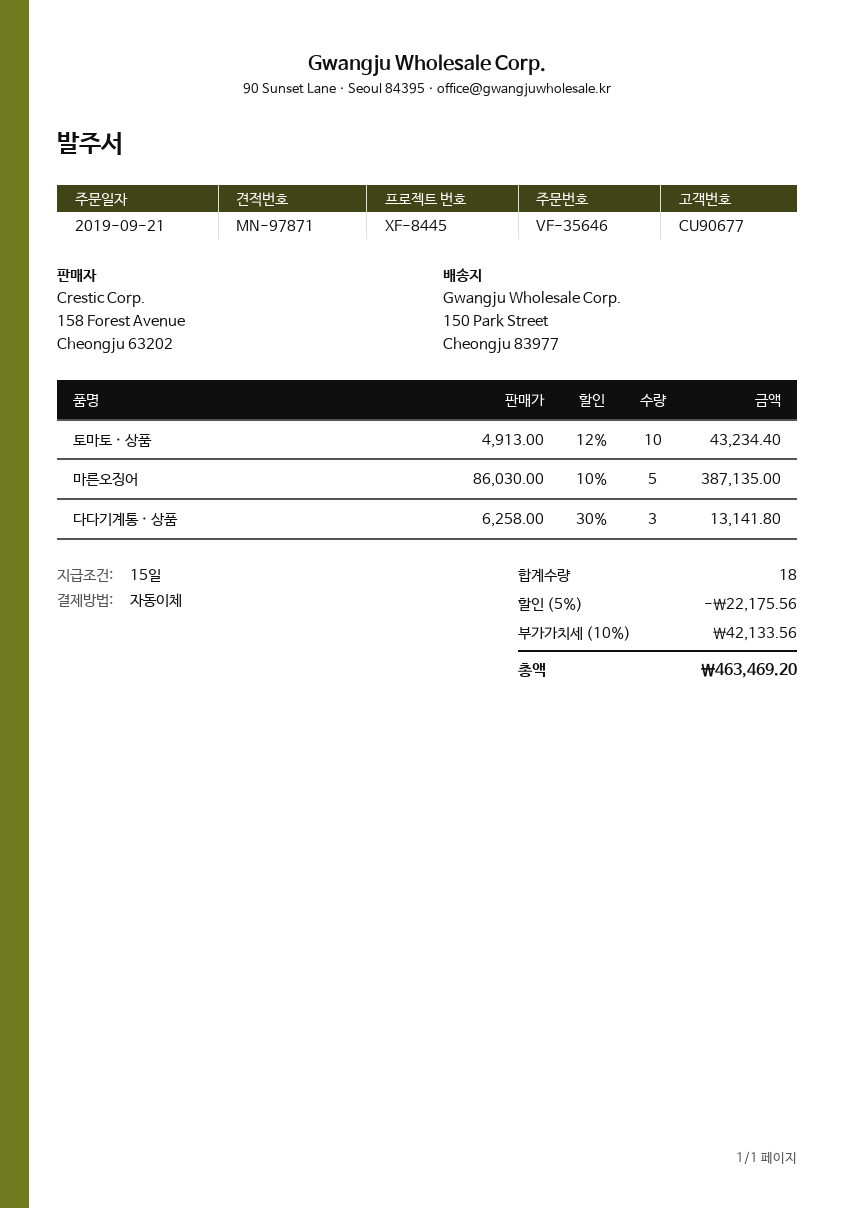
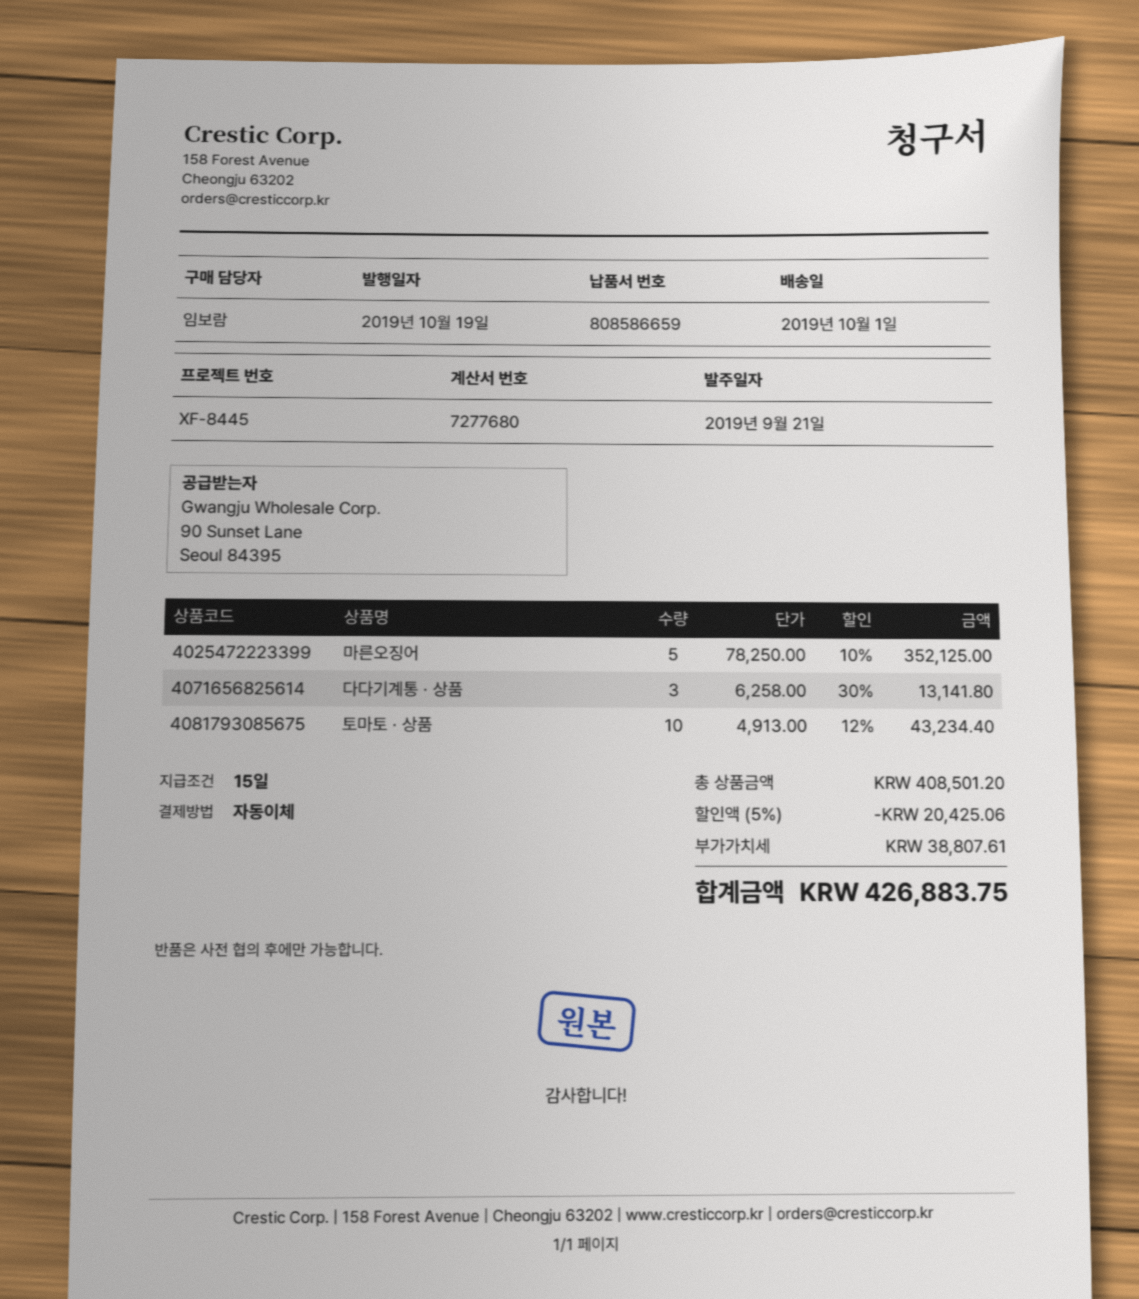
마른오징어: 5 x 86030.00 - 10% = 387135.00 -> 5 x 78250.00 - 10% = 352125.00
discount: 5% = 22175.56 -> 5% = 20425.06
tax: 42133.56 -> 38807.61
total: 463469.20 -> 426883.75

